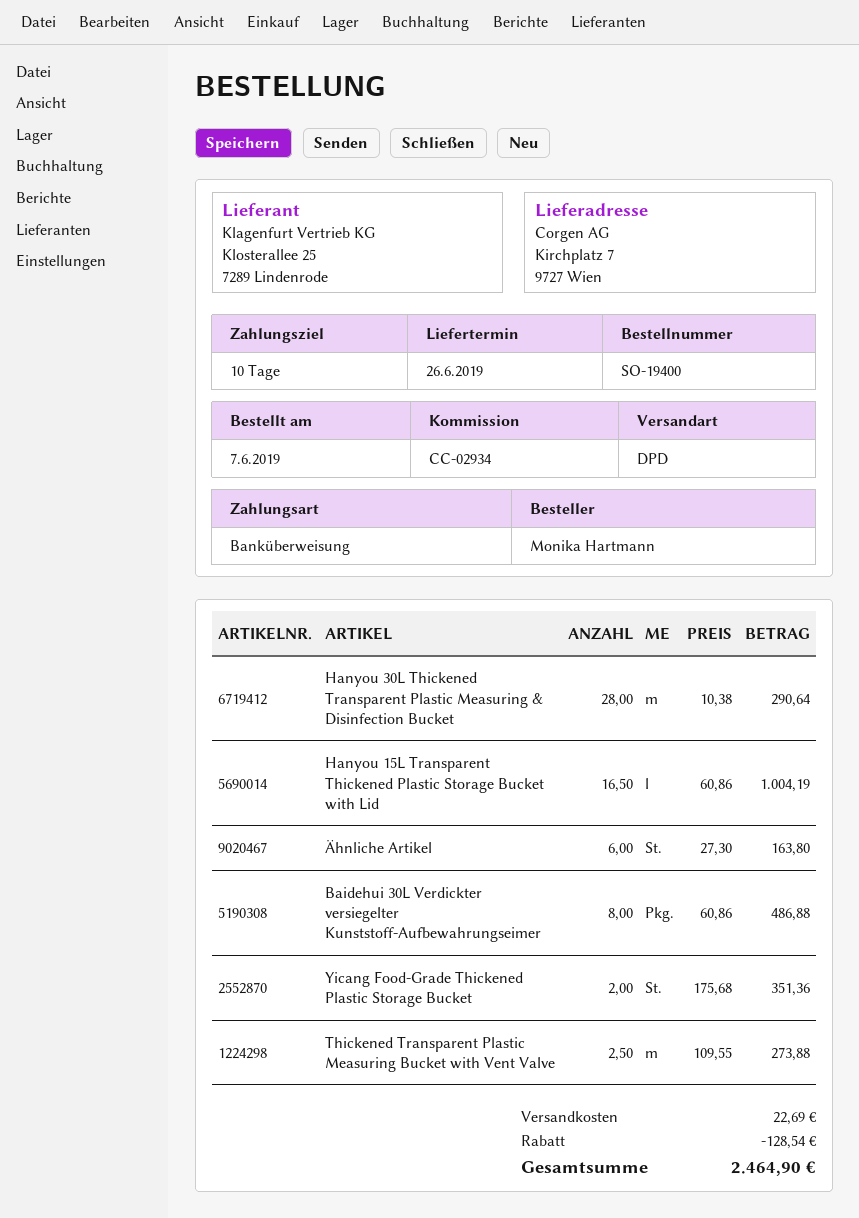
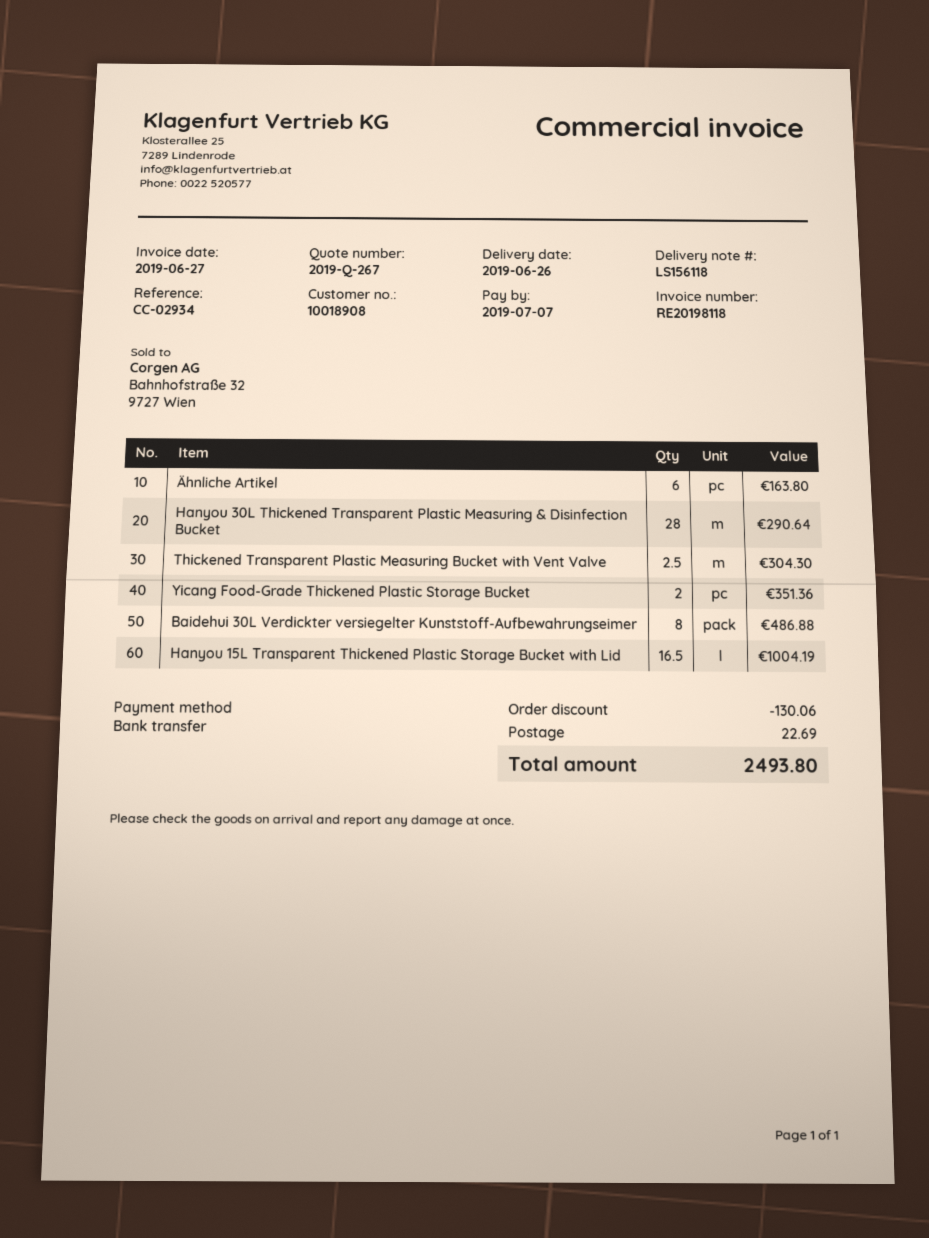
Thickened Transparent Plastic Measuring Bucket with Vent Valve: 2.5 for 273.88 -> 2.5 for 304.30
discount: 128.54 -> 130.06
total: 2464.90 -> 2493.80

